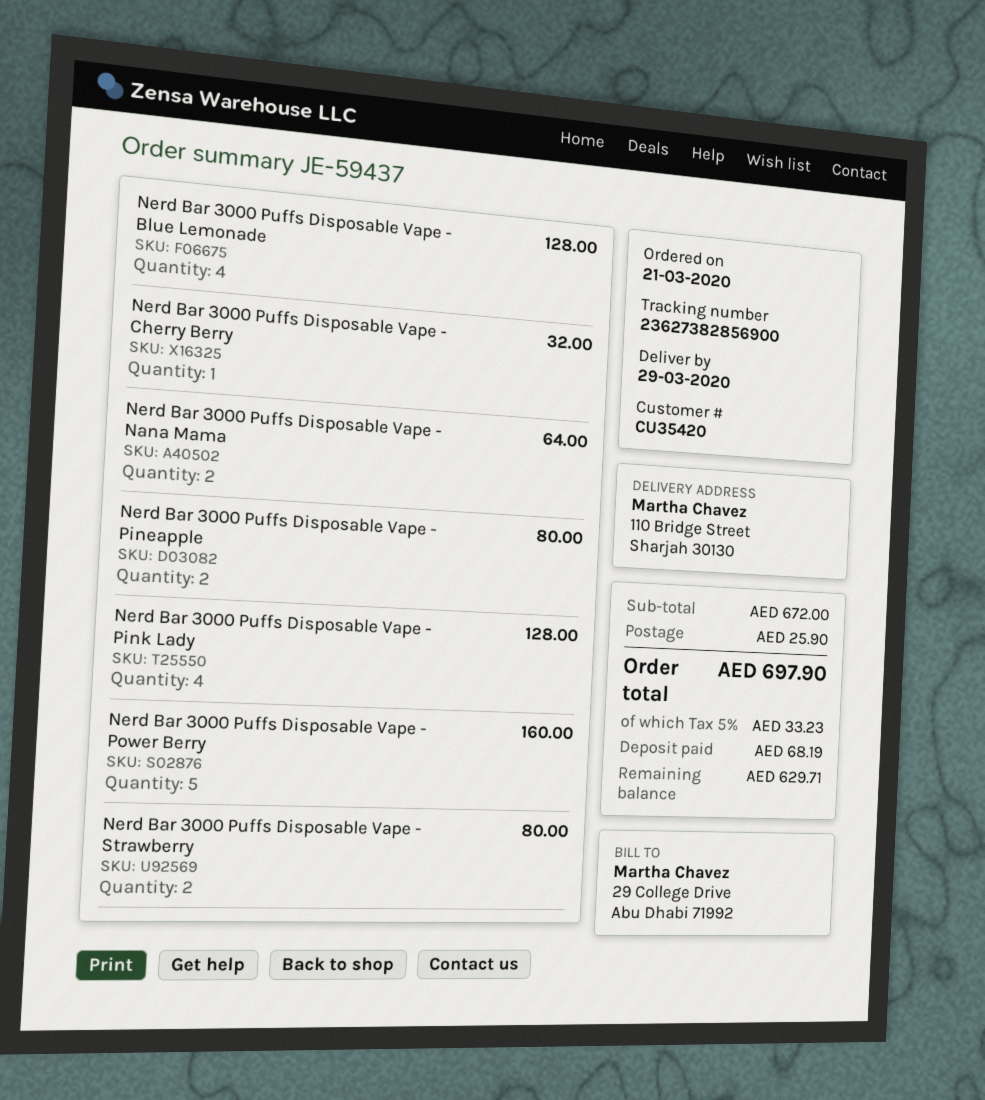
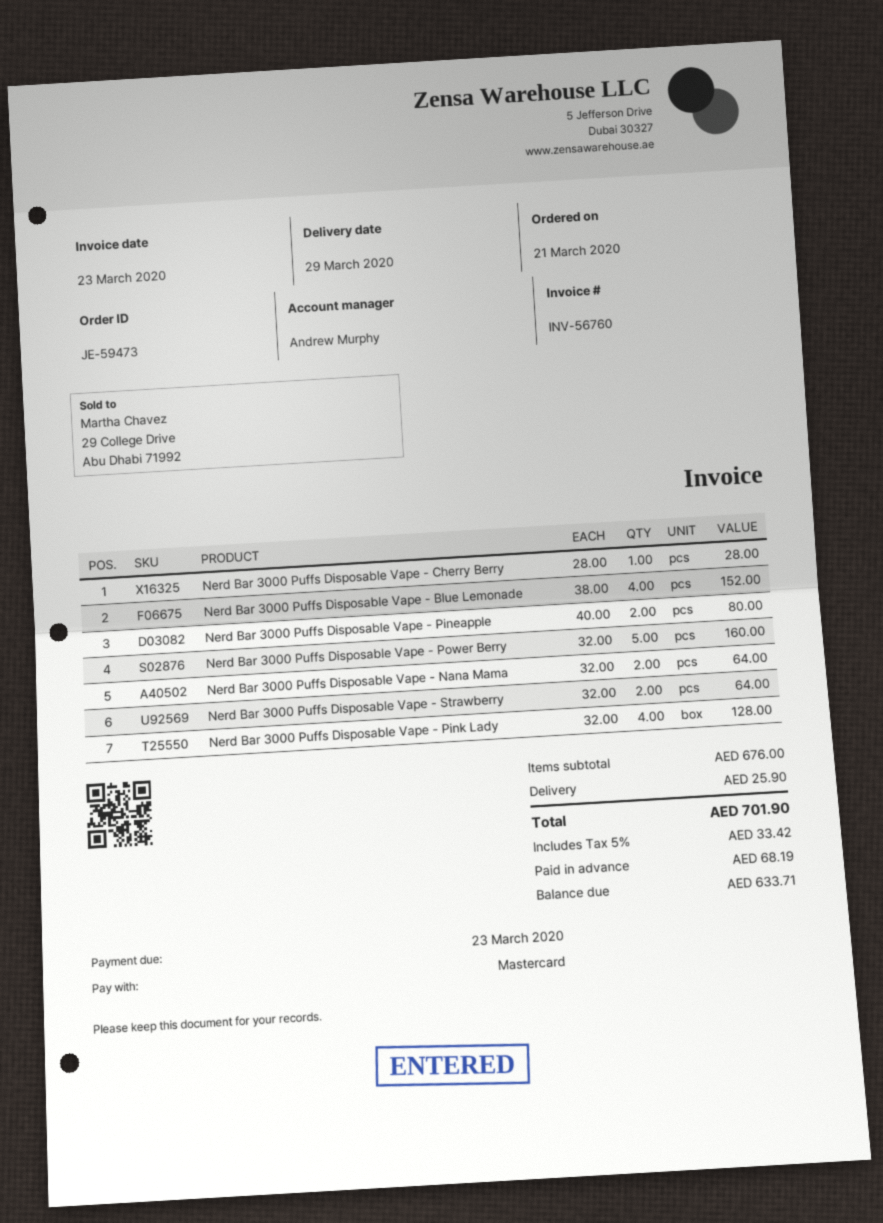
order number: JE-59437 -> JE-59473
Nerd Bar 3000 Puffs Disposable Vape - Blue Lemonade: 4 for 128.00 -> 4 for 152.00
Nerd Bar 3000 Puffs Disposable Vape - Cherry Berry: 1 for 32.00 -> 1 for 28.00
Nerd Bar 3000 Puffs Disposable Vape - Strawberry: 2 for 80.00 -> 2 for 64.00
subtotal: 672.00 -> 676.00
tax: 5% = 33.23 -> 5% = 33.42
total: 697.90 -> 701.90
balance: 629.71 -> 633.71

